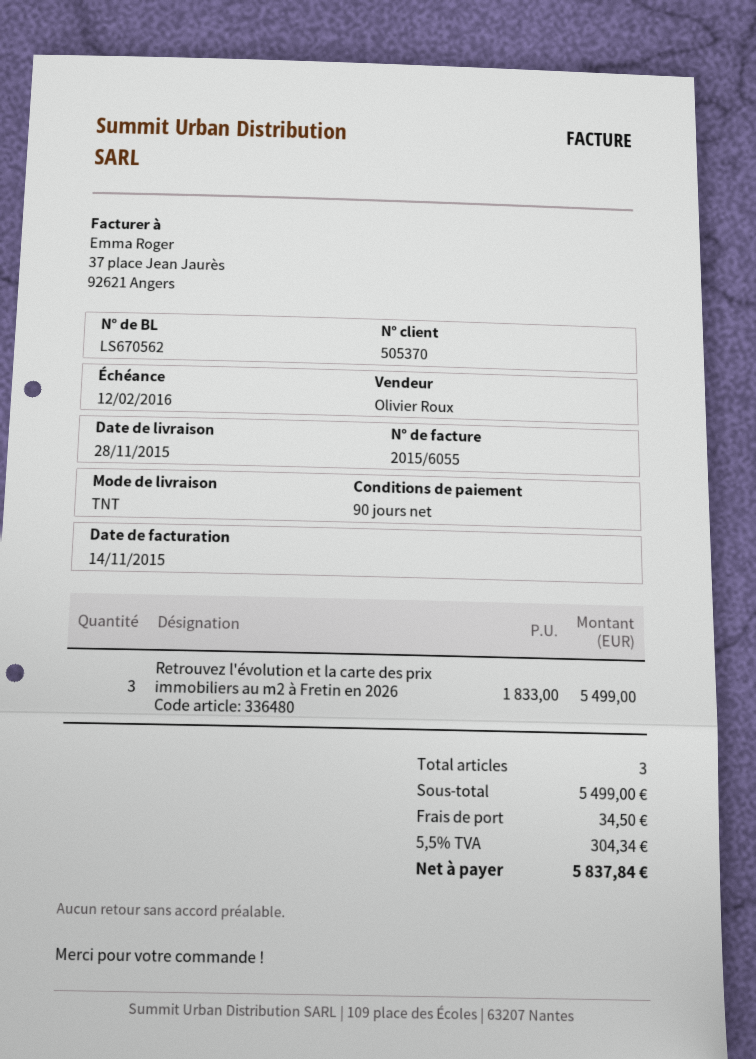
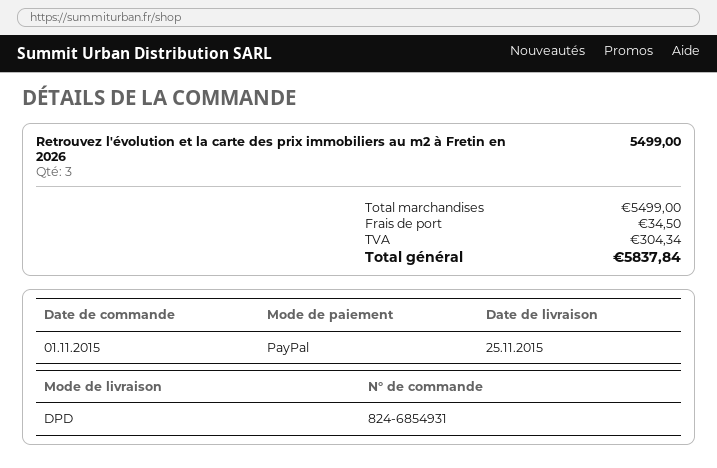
delivery date: 2015-11-28 -> 2015-11-25
shipping method: TNT -> DPD

